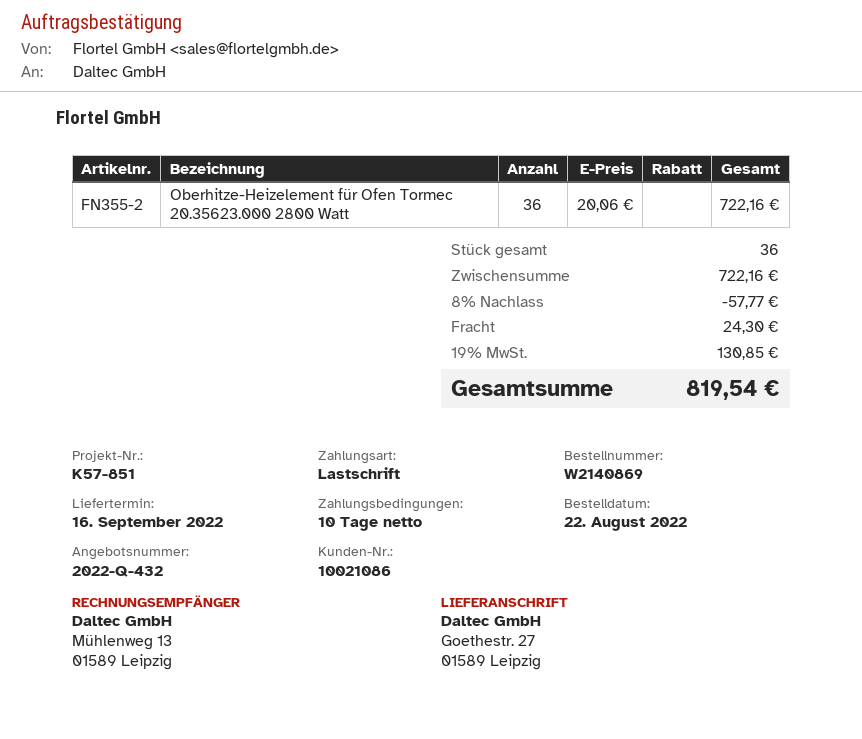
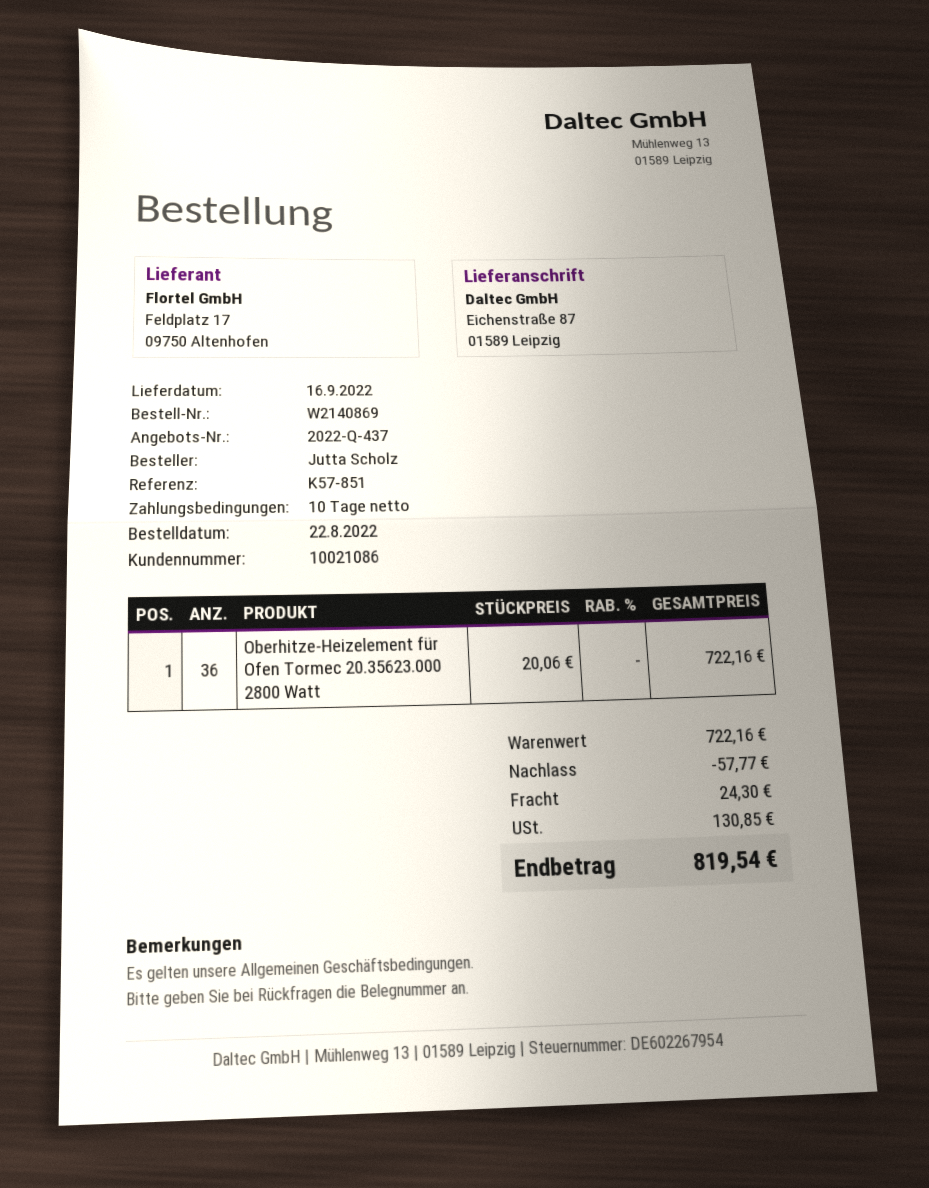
quote number: 2022-Q-432 -> 2022-Q-437
ship to: Goethestr. 27, 01589 Leipzig -> Eichenstraße 87, 01589 Leipzig

